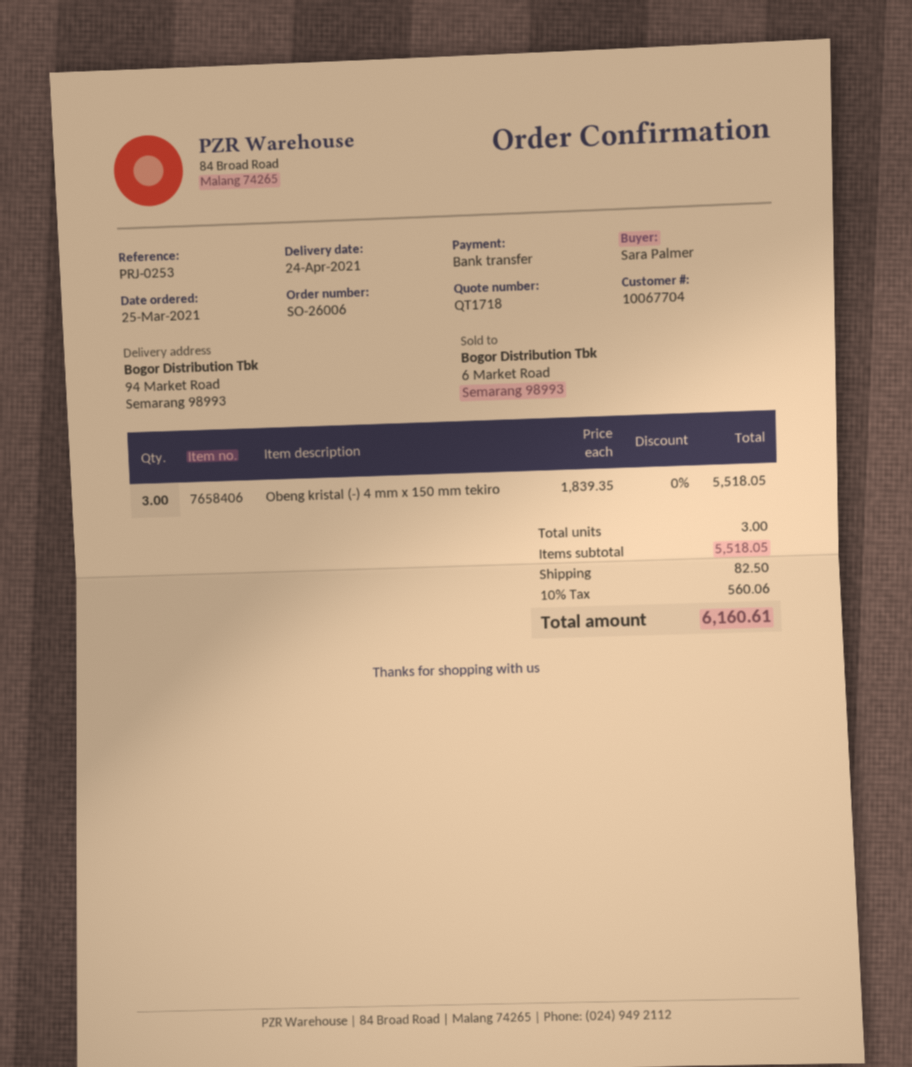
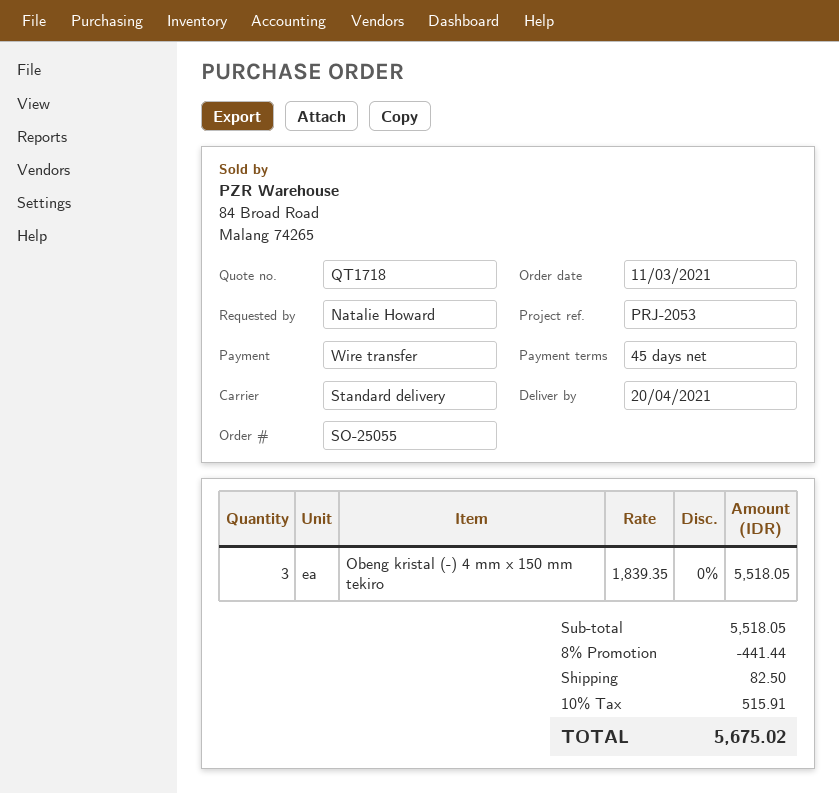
order number: SO-26006 -> SO-25055
order date: 2021-03-25 -> 2021-03-11
delivery date: 2021-04-24 -> 2021-04-20
reference: PRJ-0253 -> PRJ-2053
ordered by: Sara Palmer -> Natalie Howard
discount: none -> 8% = 441.44
tax: 10% = 560.06 -> 10% = 515.91
total: 6160.61 -> 5675.02

